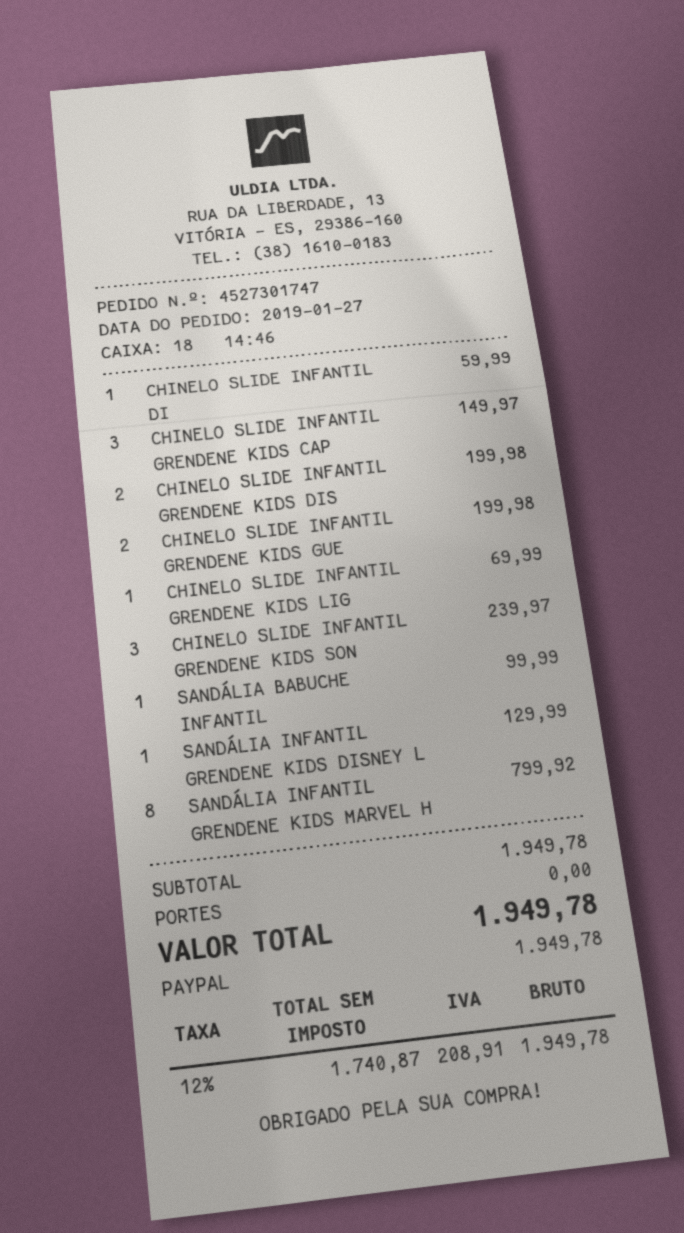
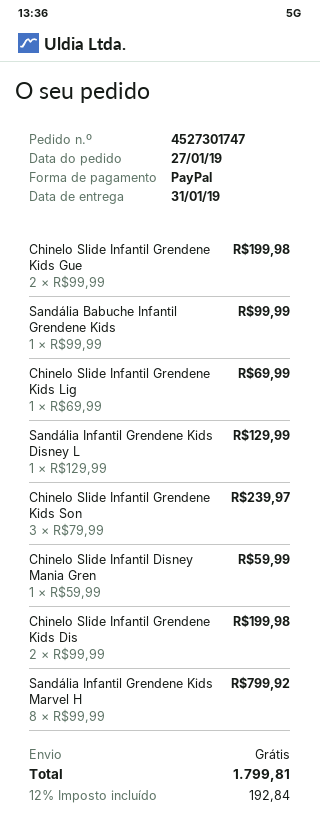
CHINELO SLIDE INFANTIL GRENDENE KIDS CAP: 3 for 149.97 -> none
tax: 12% = 208.91 -> 12% = 192.84
total: 1949.78 -> 1799.81

